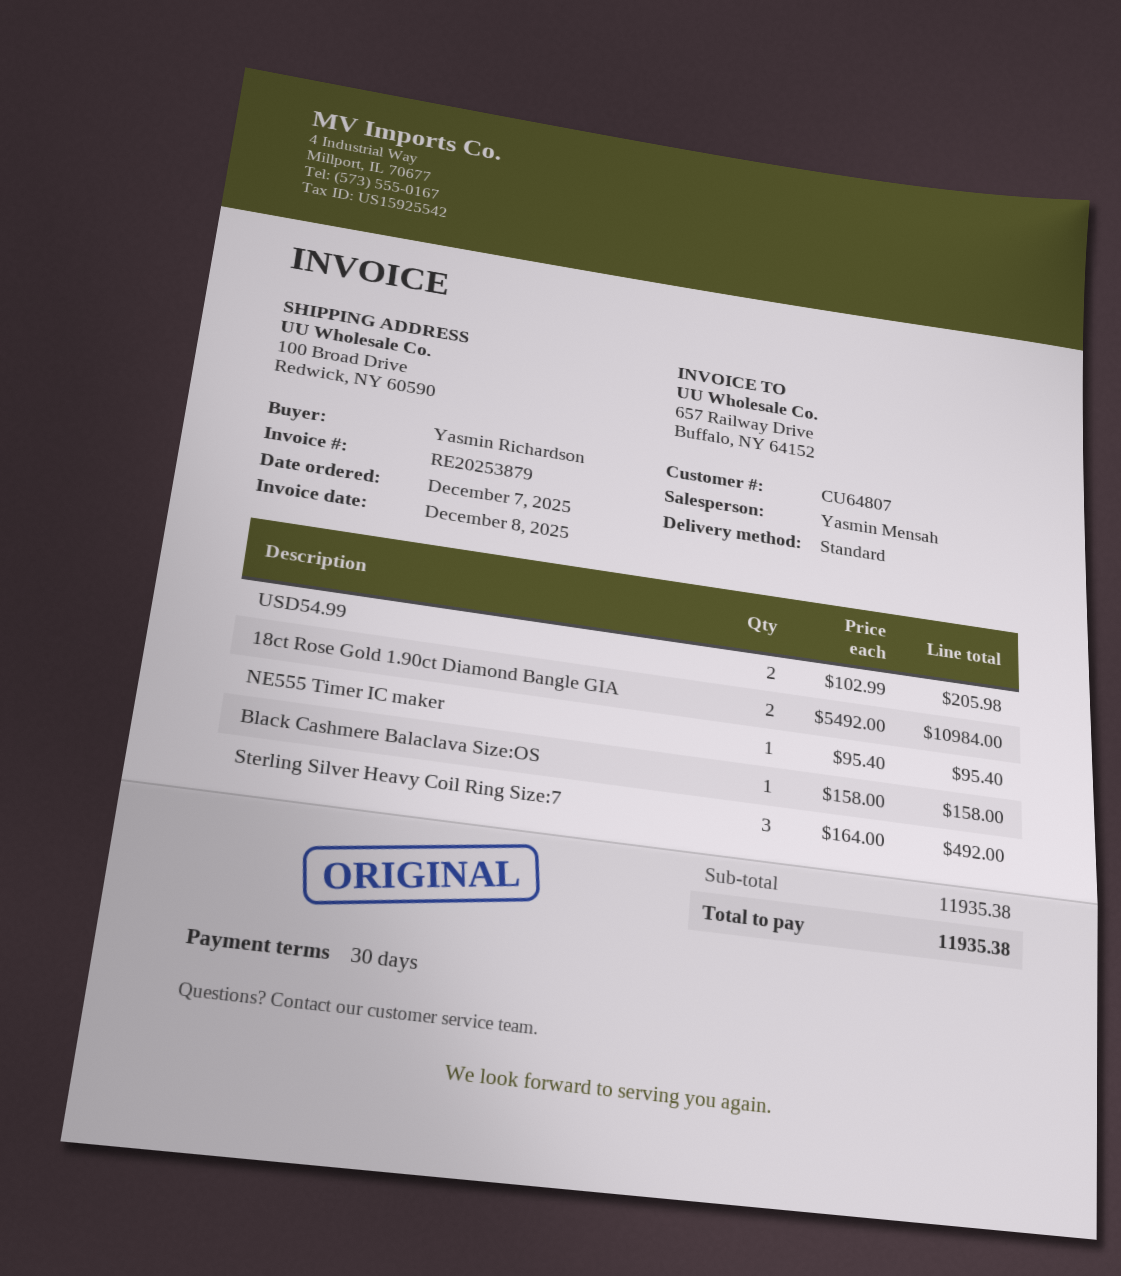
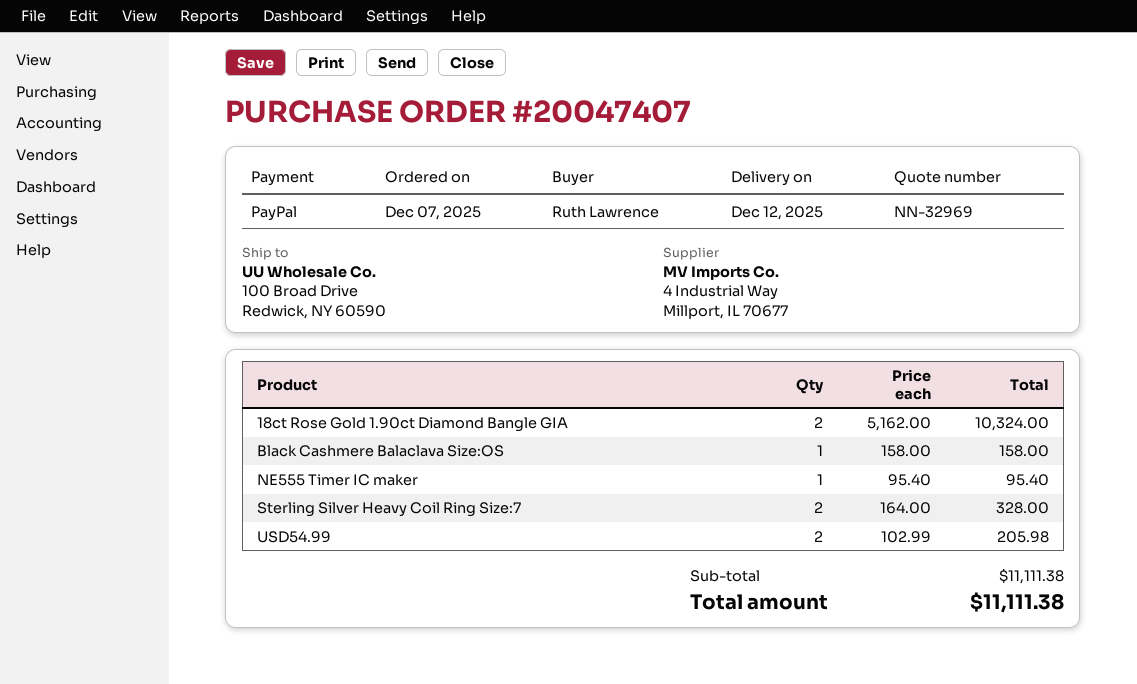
ordered by: Yasmin Richardson -> Ruth Lawrence
18ct Rose Gold 1.90ct Diamond Bangle GIA: 2 x 5492.00 = 10984.00 -> 2 x 5162.00 = 10324.00
Sterling Silver Heavy Coil Ring Size:7: 3 x 164.00 = 492.00 -> 2 x 164.00 = 328.00
subtotal: 11935.38 -> 11111.38
total: 11935.38 -> 11111.38

